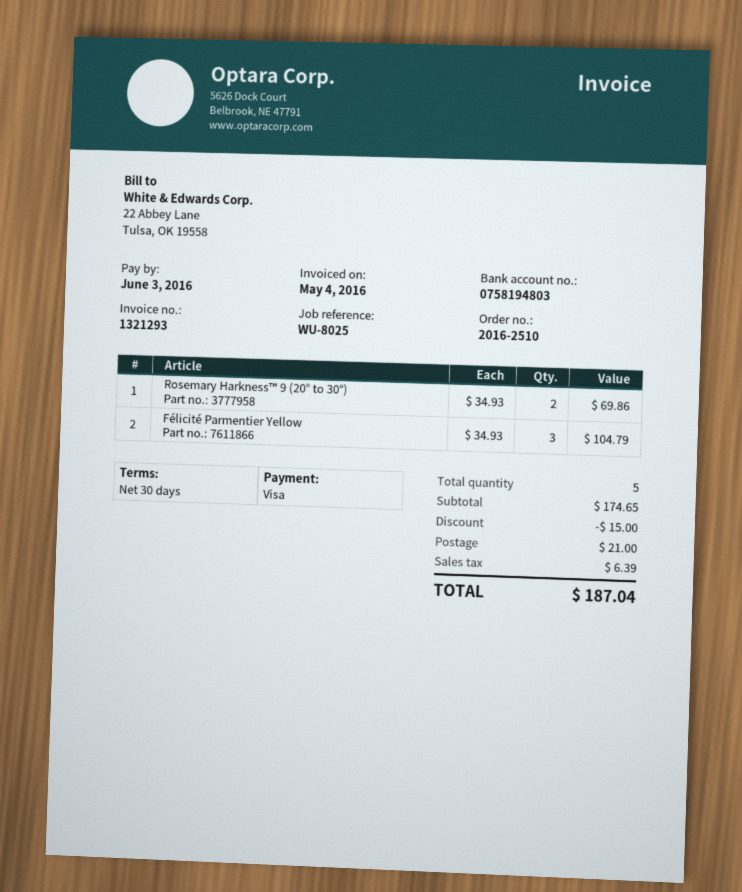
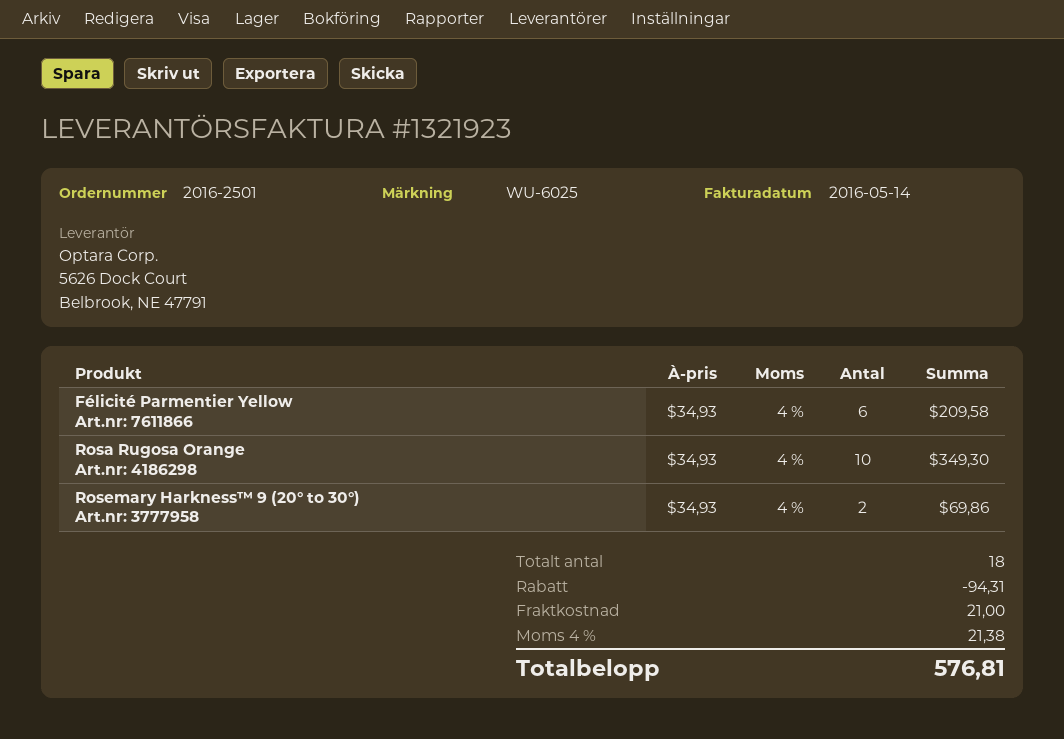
order number: 2016-2510 -> 2016-2501
invoice number: 1321293 -> 1321923
invoice date: 2016-05-04 -> 2016-05-14
reference: WU-8025 -> WU-6025
Félicité Parmentier Yellow: 3 x 34.93 = 104.79 -> 6 x 34.93 = 209.58
Rosa Rugosa Orange: none -> 10 x 34.93 = 349.30
total quantity: 5 -> 18
discount: 15.00 -> 94.31
tax: 6.39 -> 21.38
total: 187.04 -> 576.81

